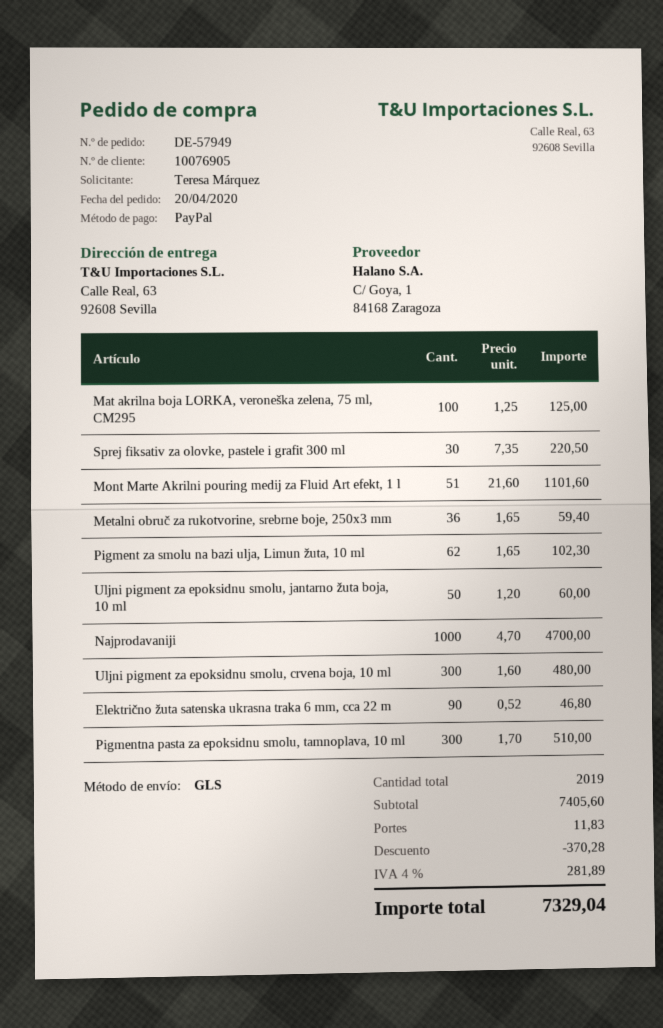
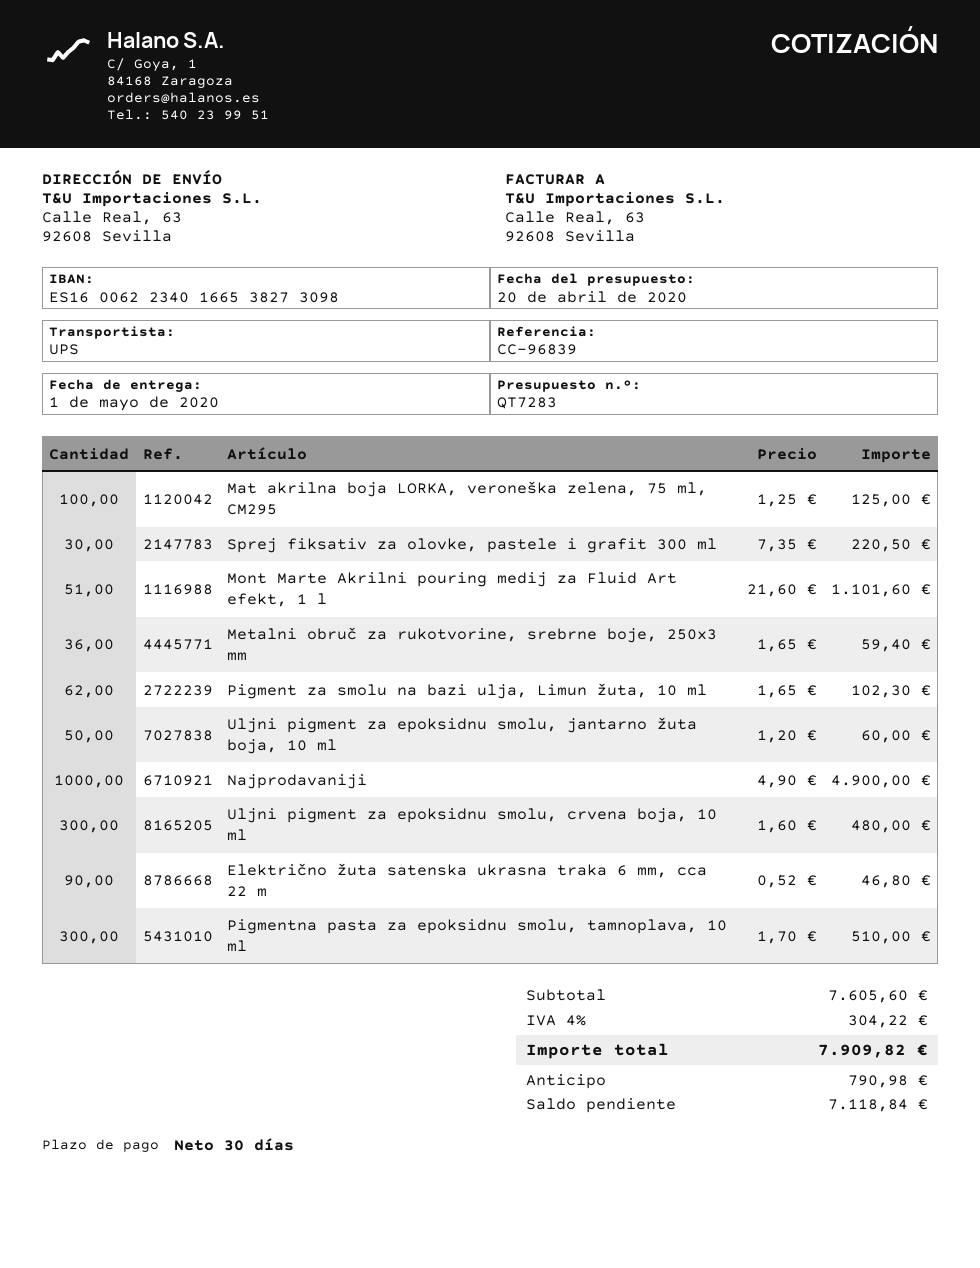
shipping method: GLS -> UPS
Najprodavaniji: 1000 x 4.70 = 4700.00 -> 1000 x 4.90 = 4900.00
subtotal: 7405.60 -> 7605.60
discount: 370.28 -> none
shipping: 11.83 -> none
tax: 4% = 281.89 -> 4% = 304.22
total: 7329.04 -> 7909.82

